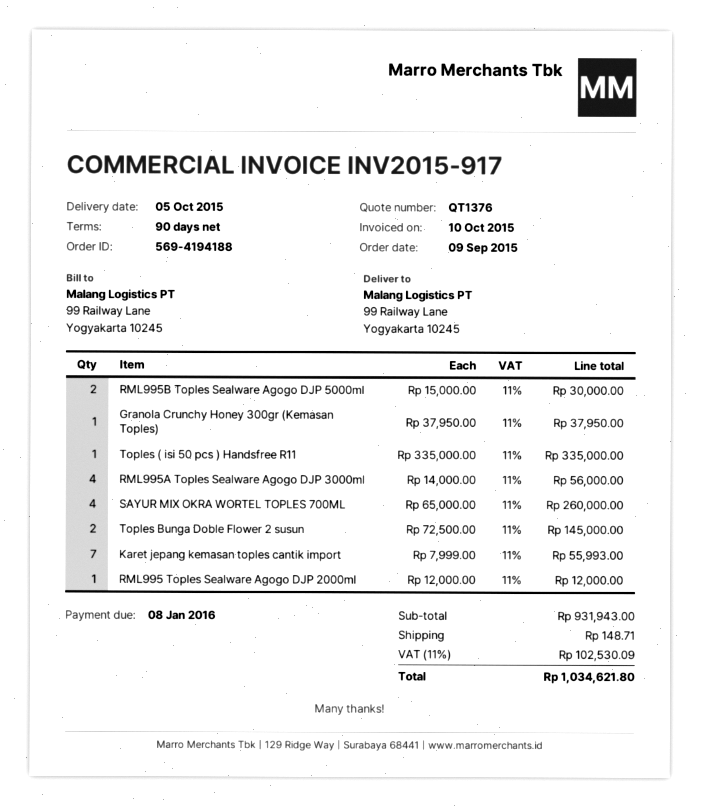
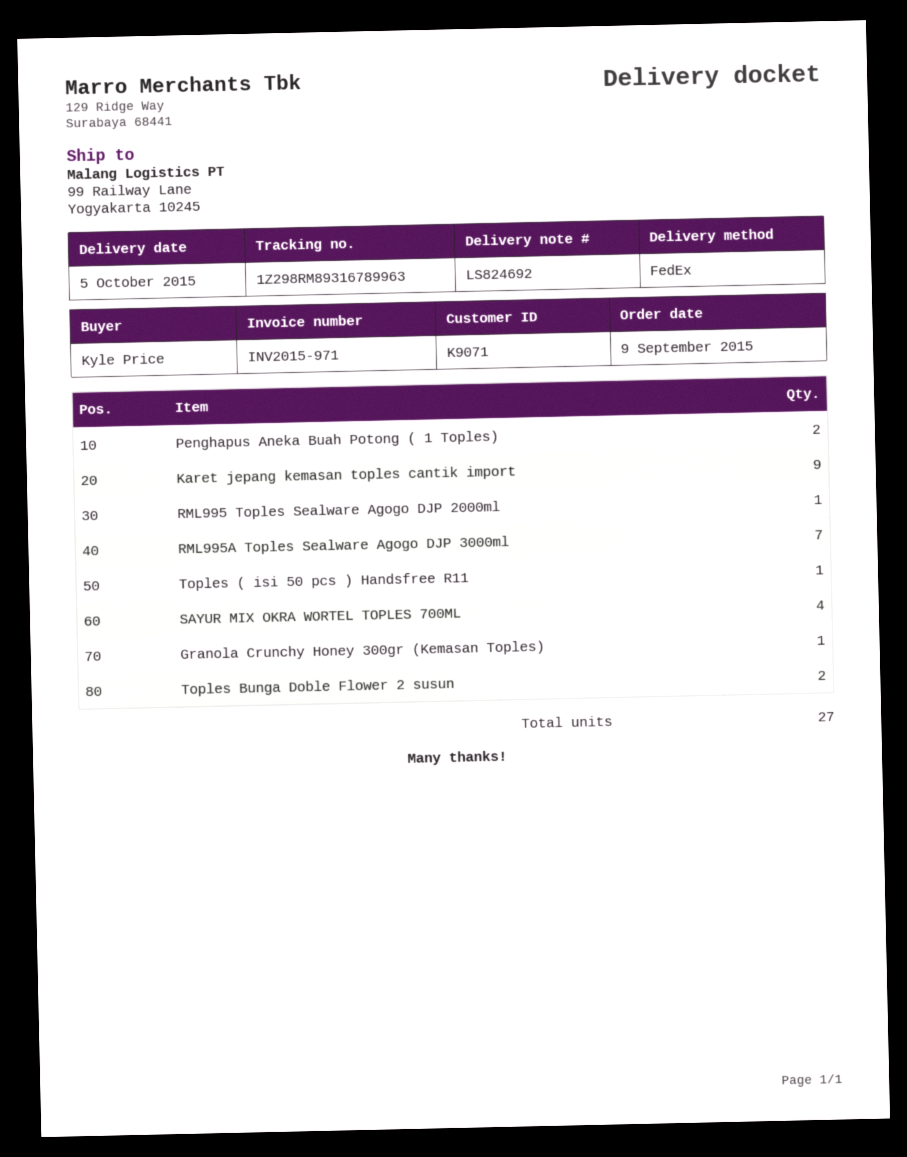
invoice number: INV2015-917 -> INV2015-971
RML995B Toples Sealware Agogo DJP 5000ml: 2 -> none
RML995A Toples Sealware Agogo DJP 3000ml: 4 -> 7
Karet jepang kemasan toples cantik import: 7 -> 9
Penghapus Aneka Buah Potong ( 1 Toples): none -> 2

